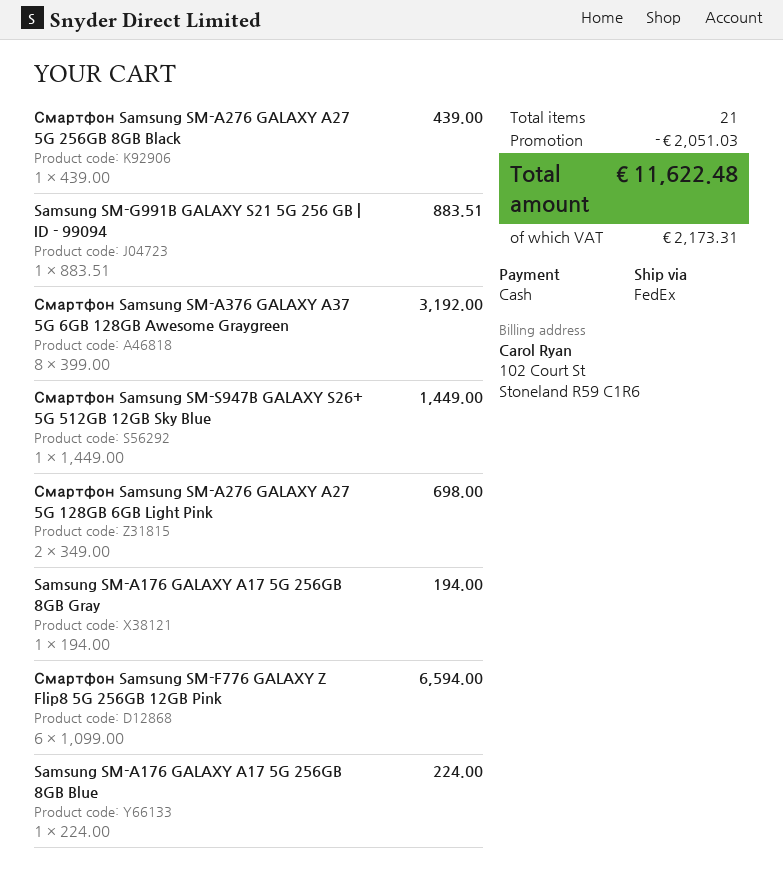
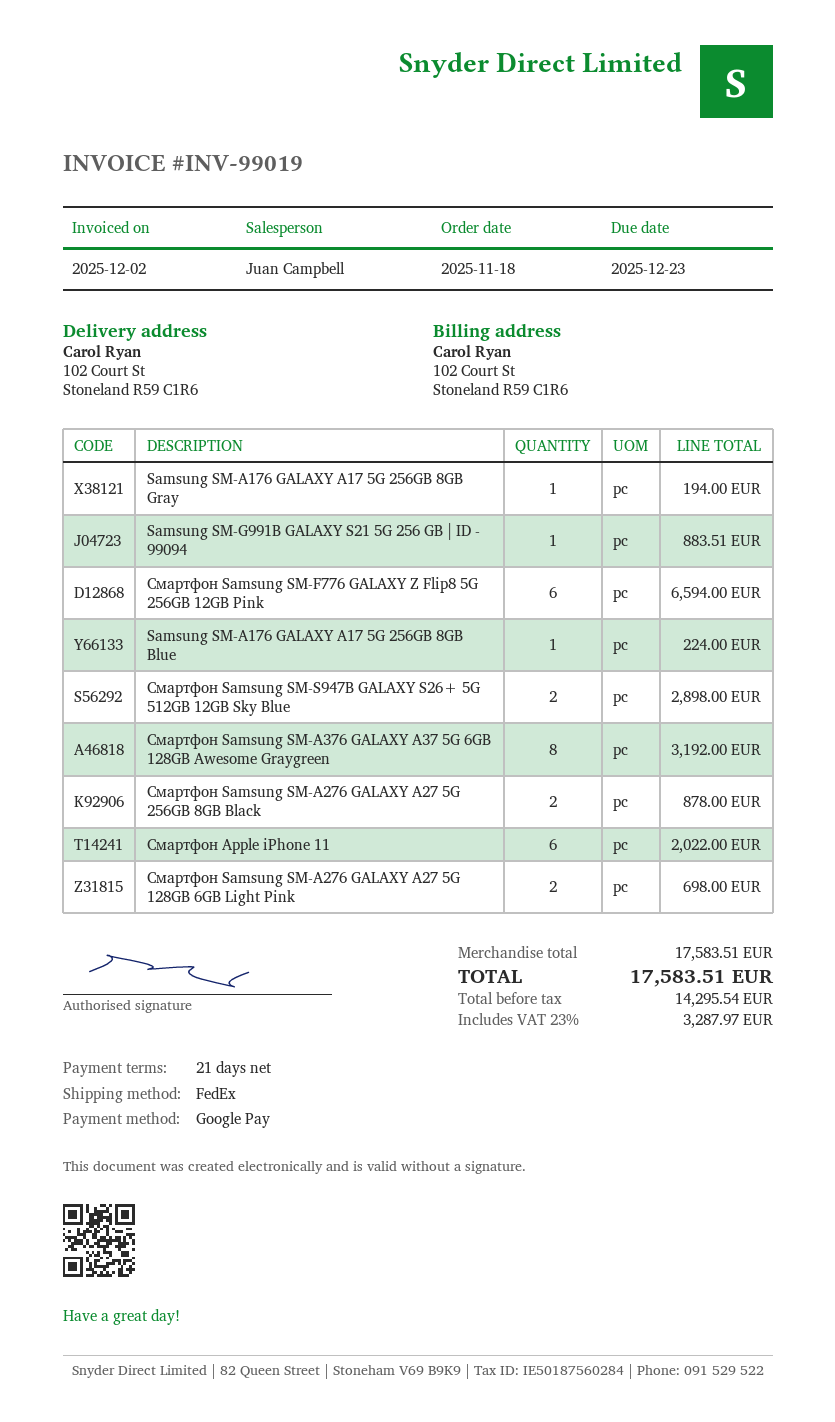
payment method: cash -> Google Pay
Смартфон Samsung SM-A276 GALAXY A27 5G 256GB 8GB Black: 1 for 439.00 -> 2 for 878.00
Смартфон Samsung SM-S947B GALAXY S26+ 5G 512GB 12GB Sky Blue: 1 for 1449.00 -> 2 for 2898.00
Смартфон Apple iPhone 11: none -> 6 for 2022.00
discount: 2051.03 -> none
tax: 2173.31 -> 3287.97
total: 11622.48 -> 17583.51

